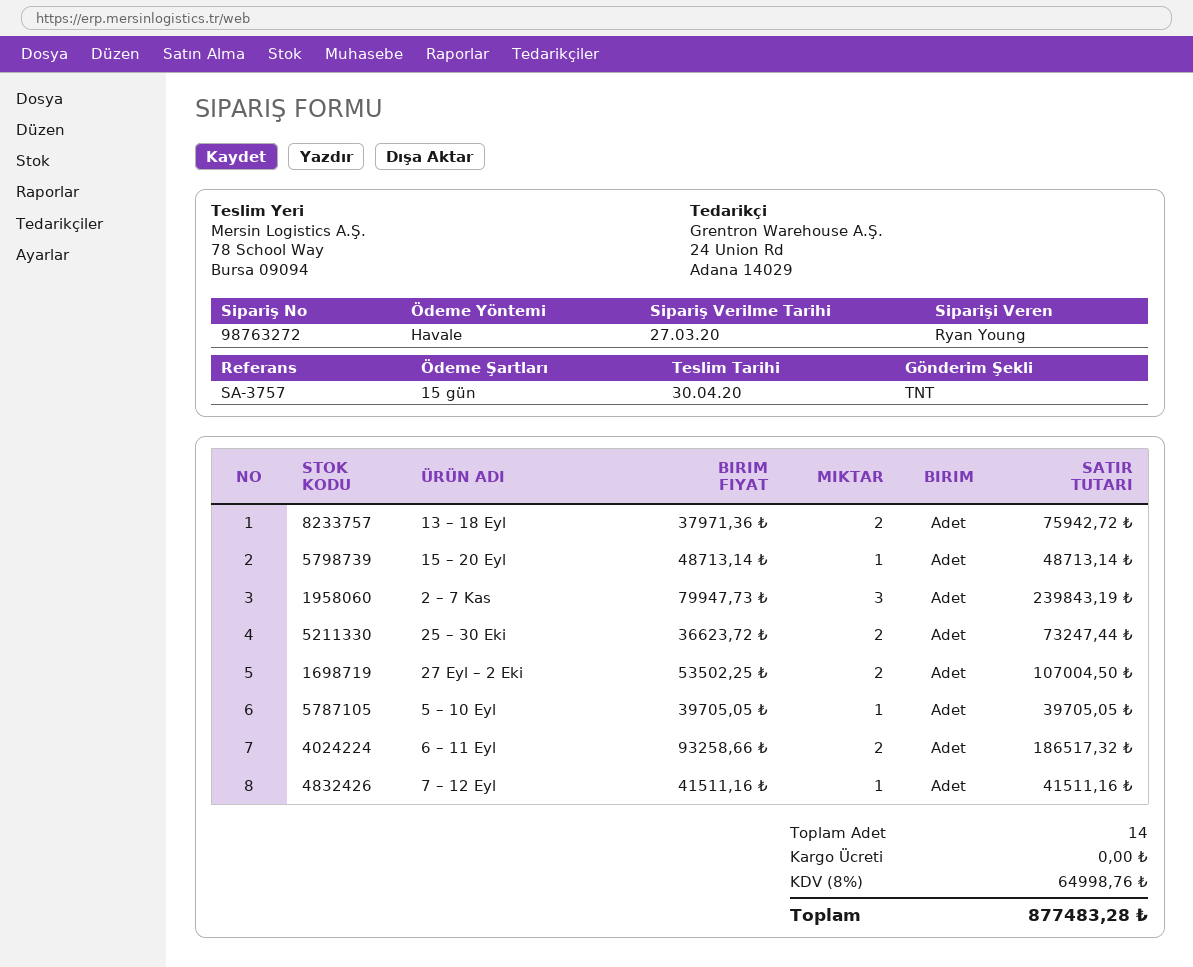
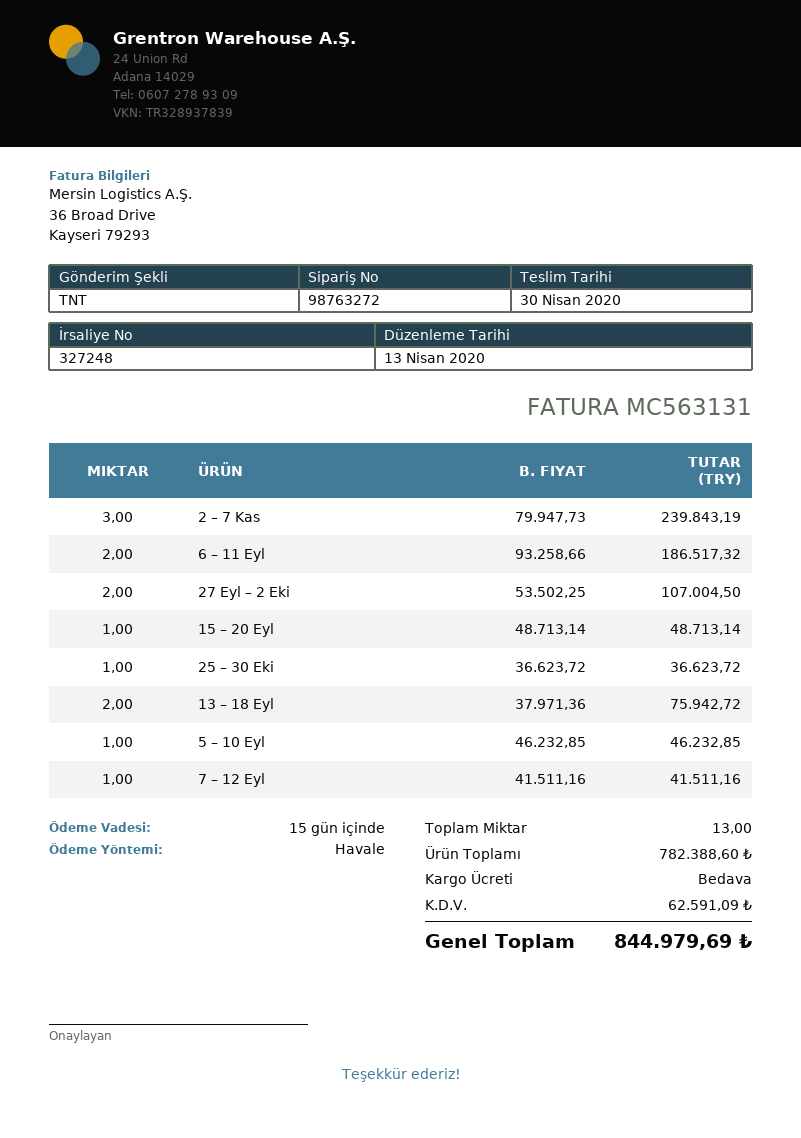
25 – 30 Eki: 2 x 36623.72 = 73247.44 -> 1 x 36623.72 = 36623.72
5 – 10 Eyl: 1 x 39705.05 = 39705.05 -> 1 x 46232.85 = 46232.85
total quantity: 14 -> 13
tax: 64998.76 -> 62591.09
total: 877483.28 -> 844979.69

